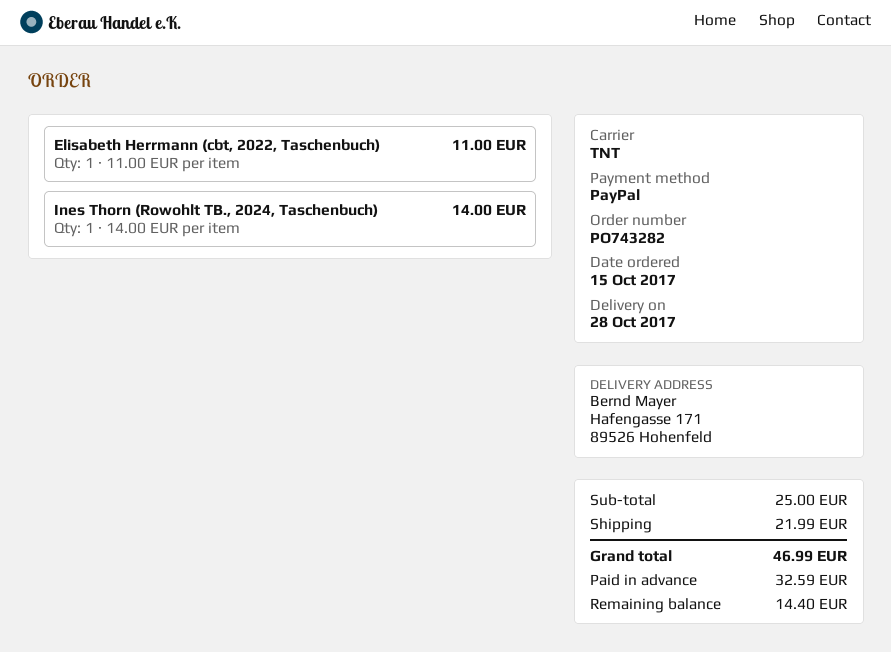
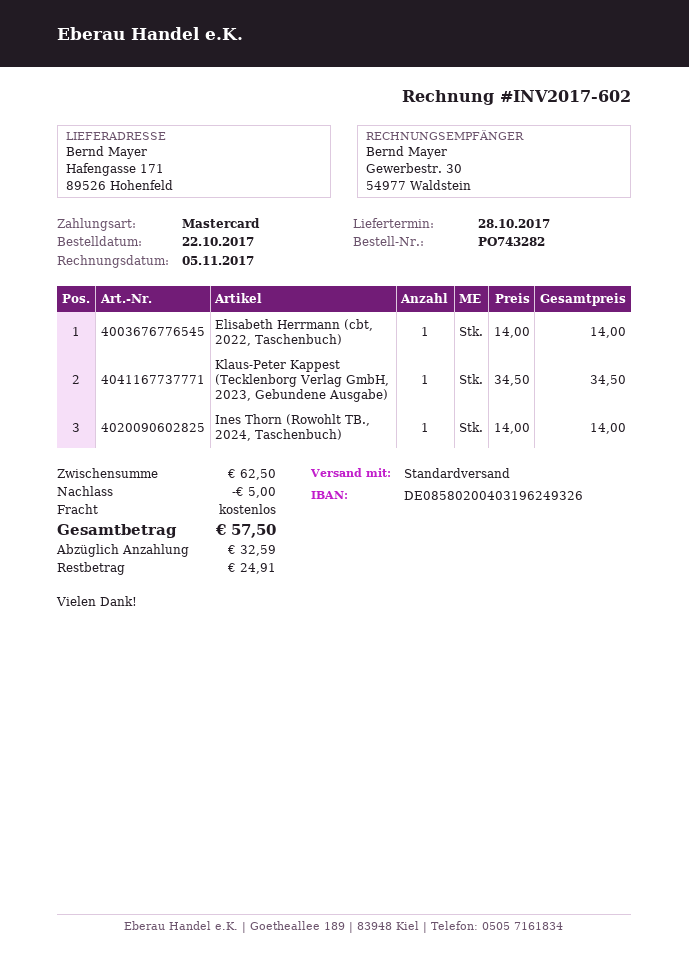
order date: 2017-10-15 -> 2017-10-22
payment method: PayPal -> Mastercard
shipping method: TNT -> standard
Elisabeth Herrmann (cbt, 2022, Taschenbuch): 1 x 11.00 = 11.00 -> 1 x 14.00 = 14.00
Klaus-Peter Kappest (Tecklenborg Verlag GmbH, 2023, Gebundene Ausgabe): none -> 1 x 34.50 = 34.50
subtotal: 25.00 -> 62.50
discount: none -> 5.00
shipping: 21.99 -> 0.00
total: 46.99 -> 57.50
balance: 14.40 -> 24.91

